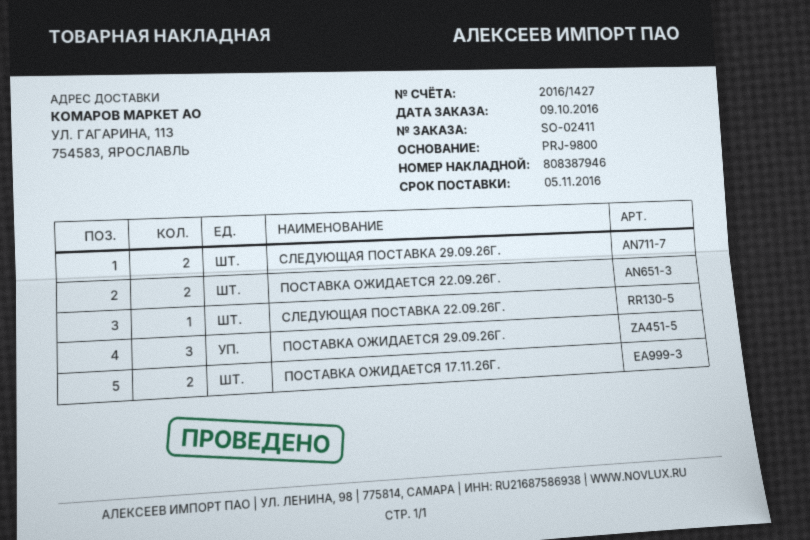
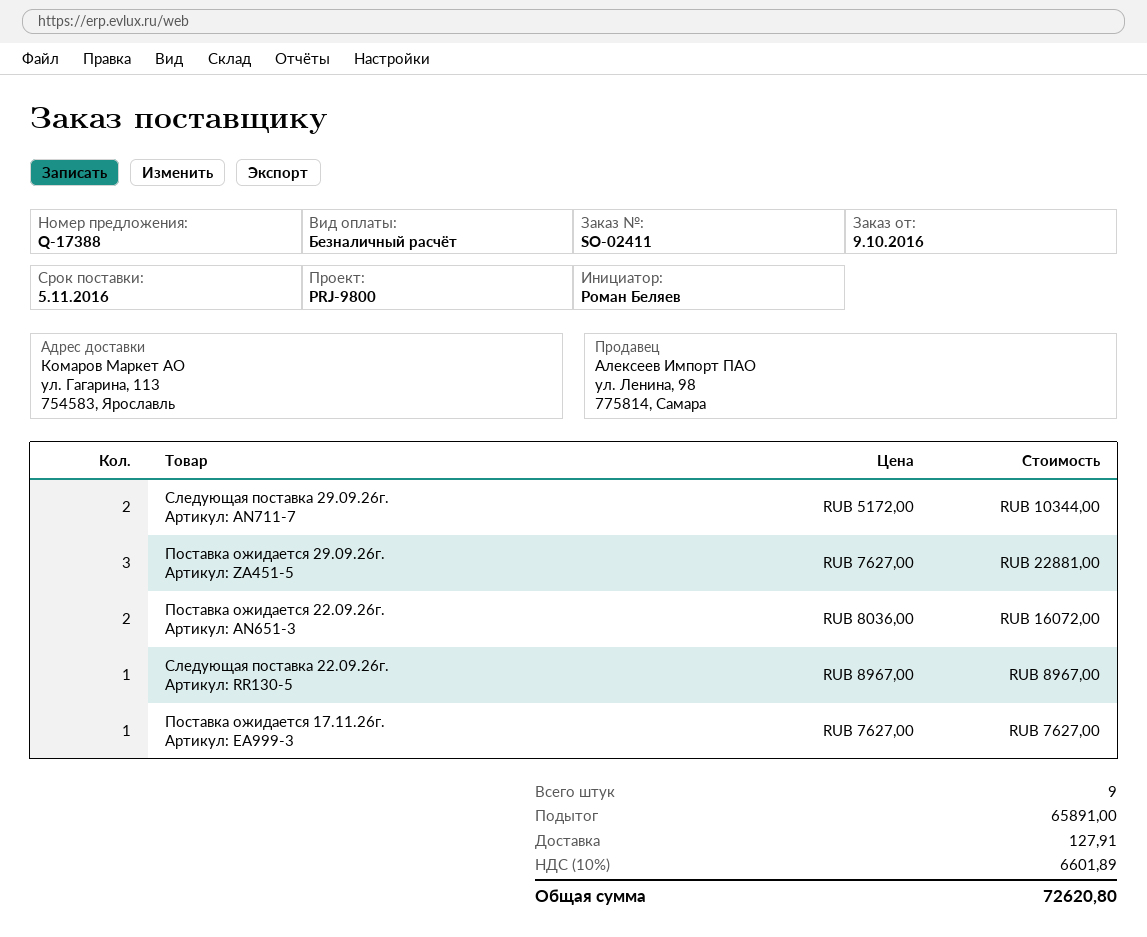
ПОСТАВКА ОЖИДАЕТСЯ 17.11.26Г.: 2 -> 1

